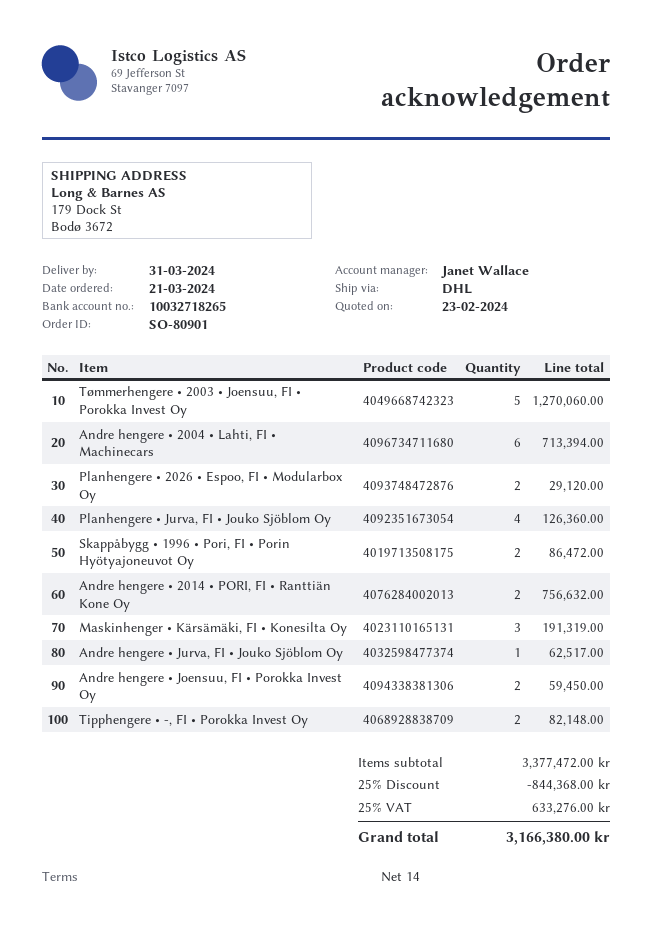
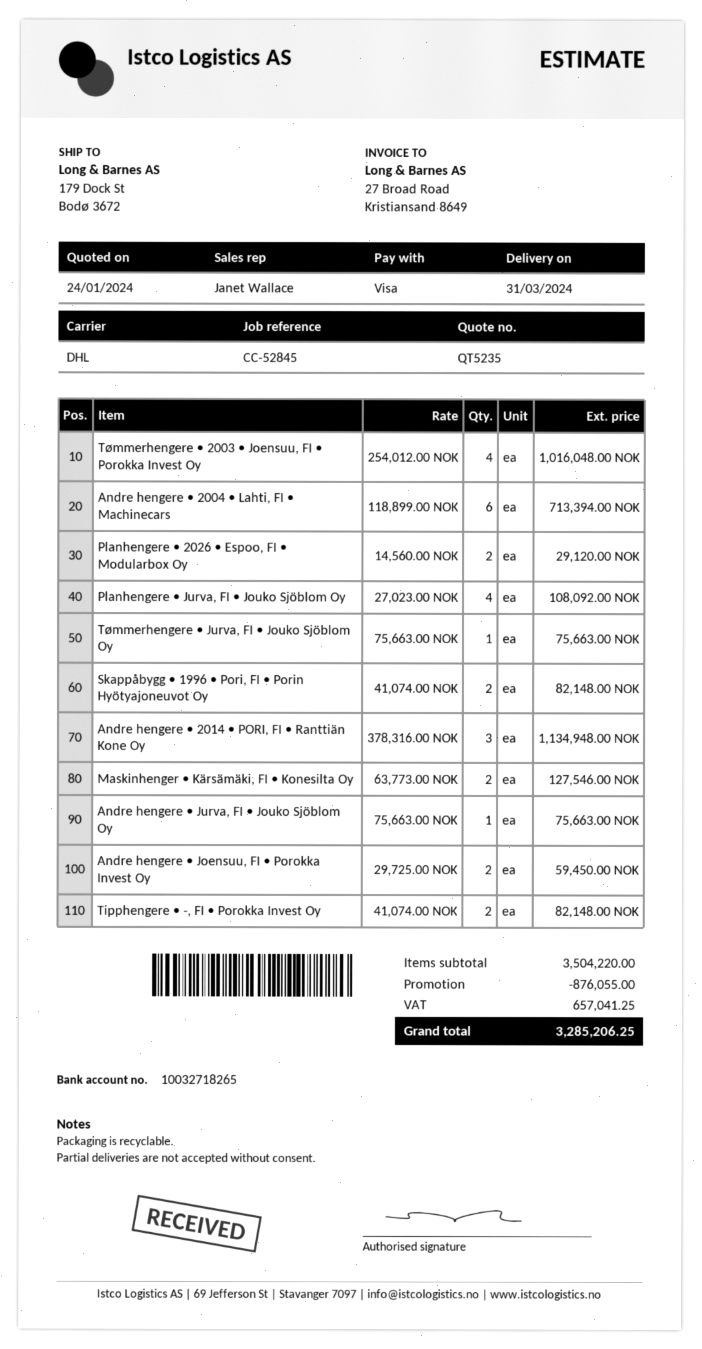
quote date: 2024-02-23 -> 2024-01-24
Tømmerhengere • 2003 • Joensuu, FI • Porokka Invest Oy: 5 for 1270060.00 -> 4 for 1016048.00
Planhengere • Jurva, FI • Jouko Sjöblom Oy: 4 for 126360.00 -> 4 for 108092.00
Skappåbygg • 1996 • Pori, FI • Porin Hyötyajoneuvot Oy: 2 for 86472.00 -> 2 for 82148.00
Andre hengere • 2014 • PORI, FI • Ranttiän Kone Oy: 2 for 756632.00 -> 3 for 1134948.00
Maskinhenger • Kärsämäki, FI • Konesilta Oy: 3 for 191319.00 -> 2 for 127546.00
Andre hengere • Jurva, FI • Jouko Sjöblom Oy: 1 for 62517.00 -> 1 for 75663.00
Tømmerhengere • Jurva, FI • Jouko Sjöblom Oy: none -> 1 for 75663.00
subtotal: 3377472.00 -> 3504220.00
discount: 844368.00 -> 876055.00
tax: 633276.00 -> 657041.25
total: 3166380.00 -> 3285206.25

